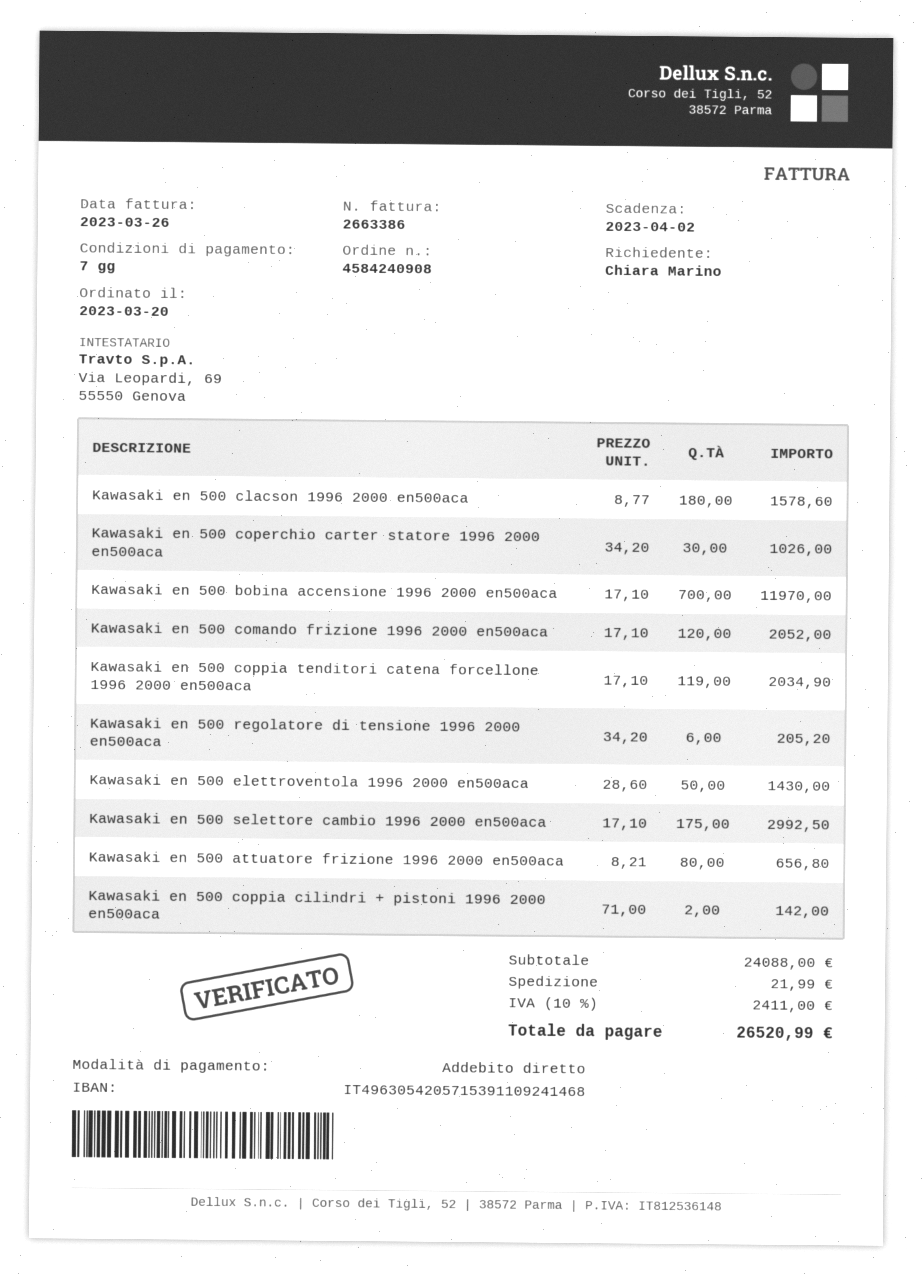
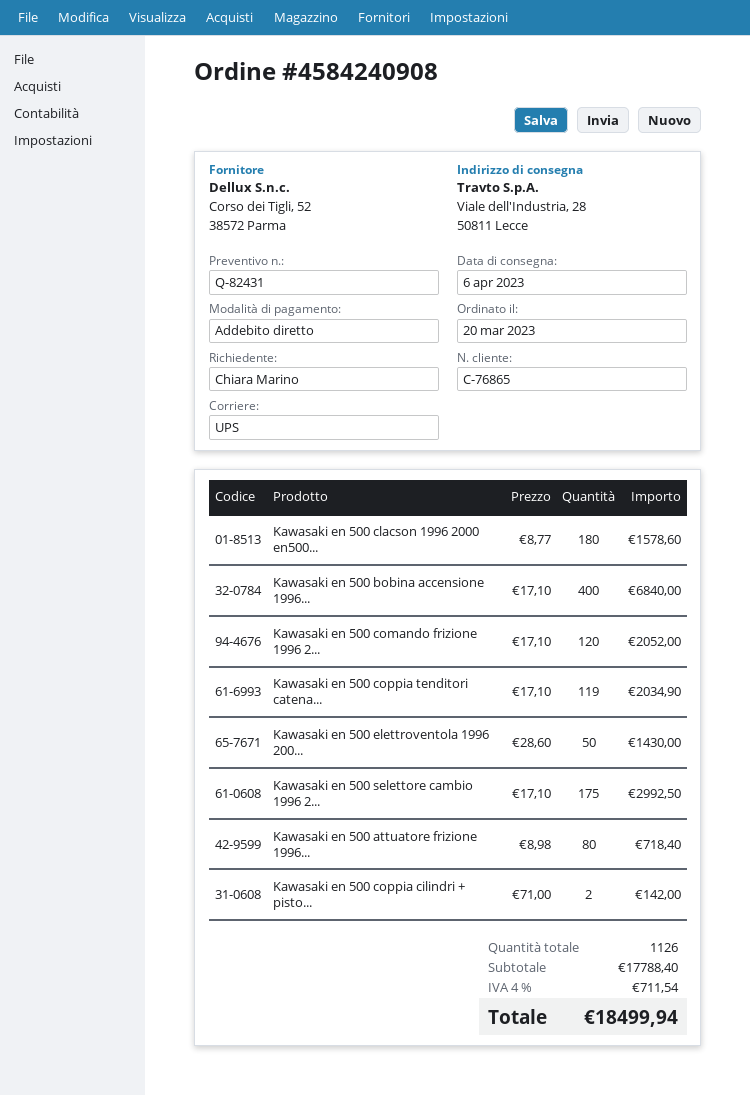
Kawasaki en 500 coperchio carter statore 1996 2000 en500aca: 30 x 34.20 = 1026.00 -> none
Kawasaki en 500 bobina accensione 1996 2000 en500aca: 700 x 17.10 = 11970.00 -> 400 x 17.10 = 6840.00
Kawasaki en 500 regolatore di tensione 1996 2000 en500aca: 6 x 34.20 = 205.20 -> none
Kawasaki en 500 attuatore frizione 1996 2000 en500aca: 80 x 8.21 = 656.80 -> 80 x 8.98 = 718.40
subtotal: 24088.00 -> 17788.40
shipping: 21.99 -> none
tax: 10% = 2411.00 -> 4% = 711.54
total: 26520.99 -> 18499.94

